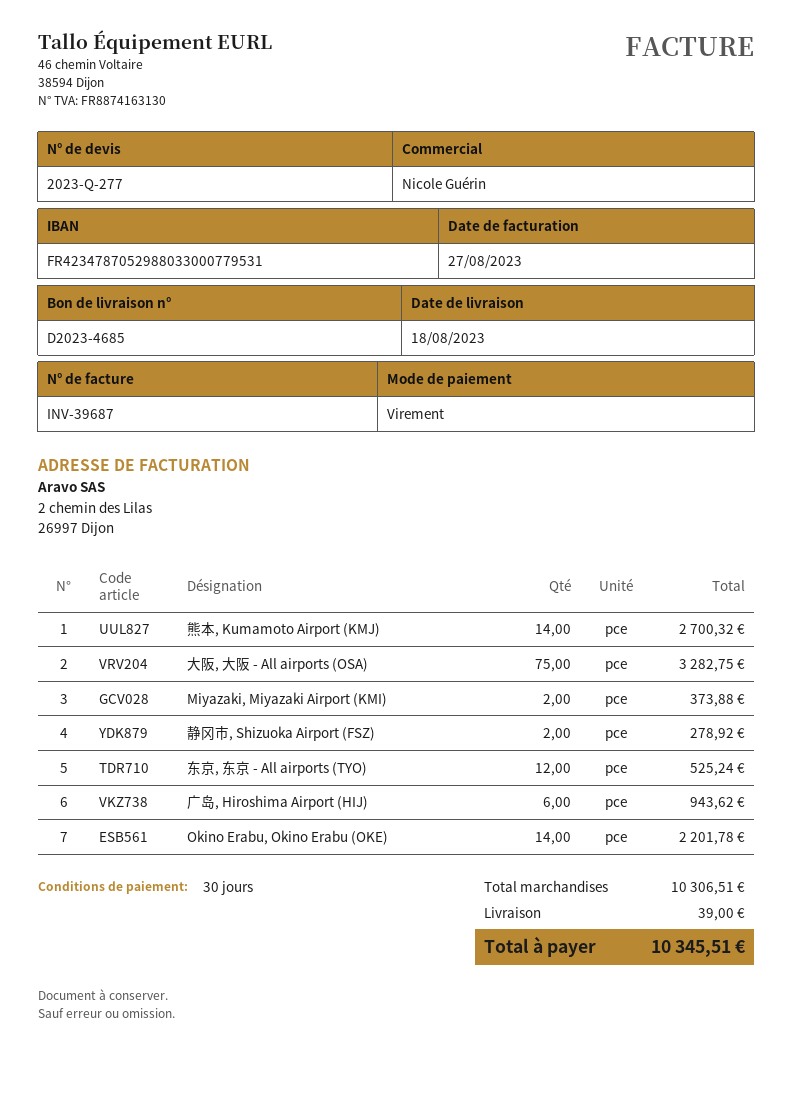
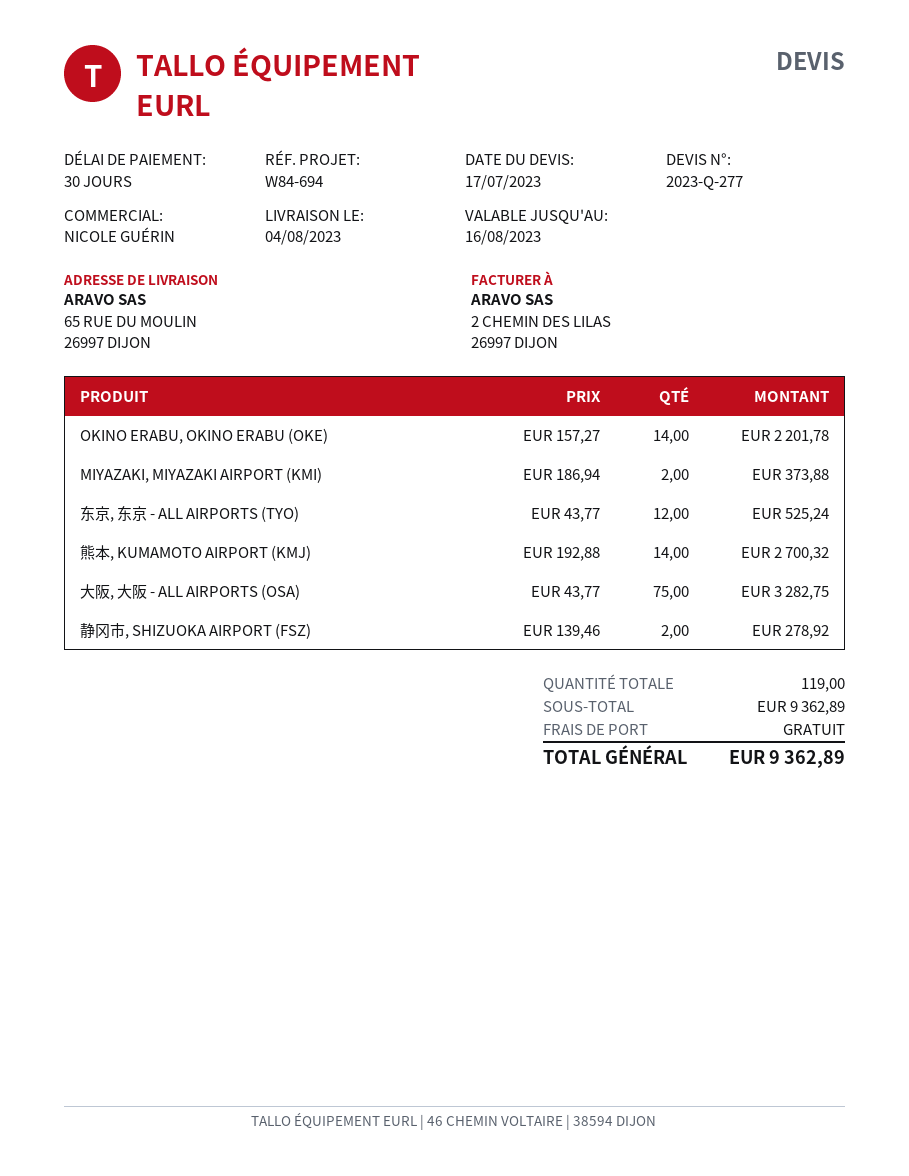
delivery date: 2023-08-18 -> 2023-08-04
广岛, Hiroshima Airport (HIJ): 6 for 943.62 -> none
subtotal: 10306.51 -> 9362.89
shipping: 39.00 -> 0.00
total: 10345.51 -> 9362.89

